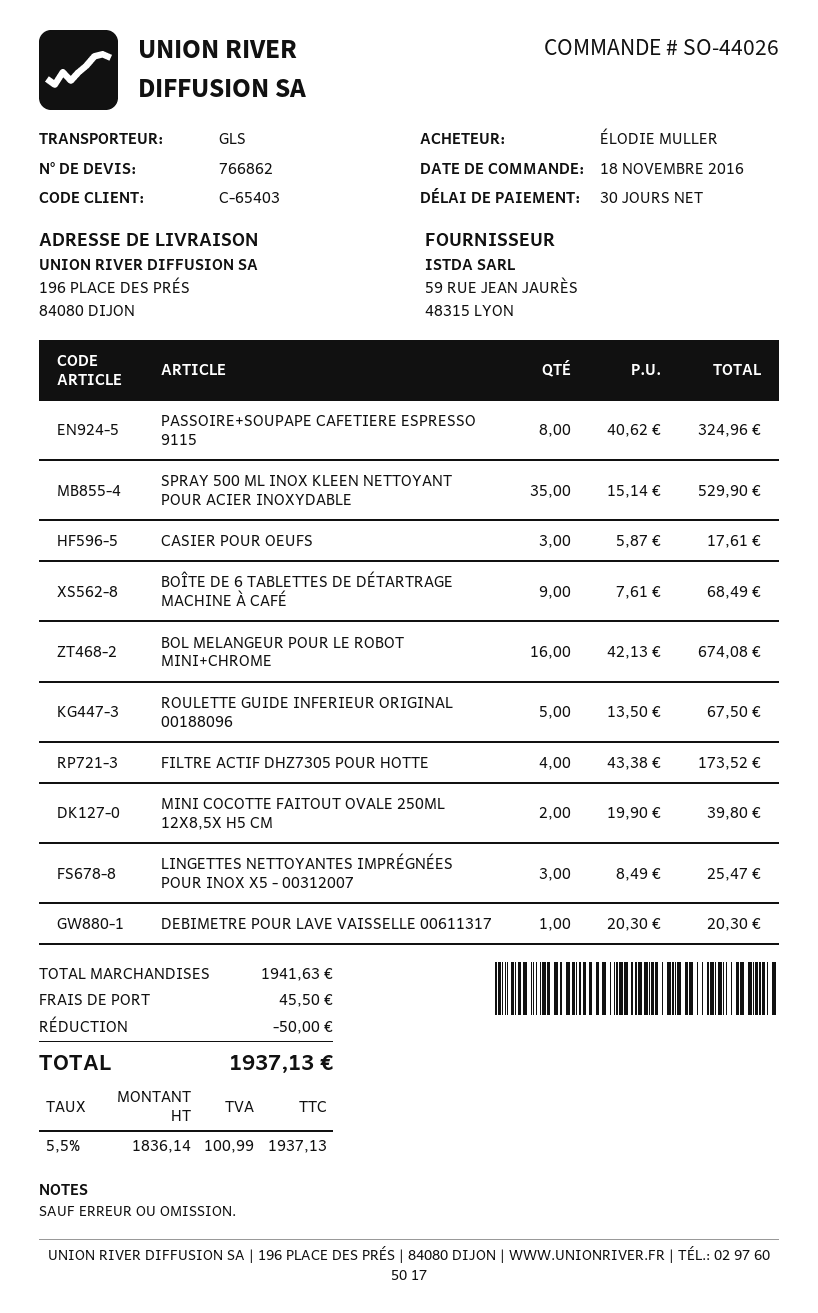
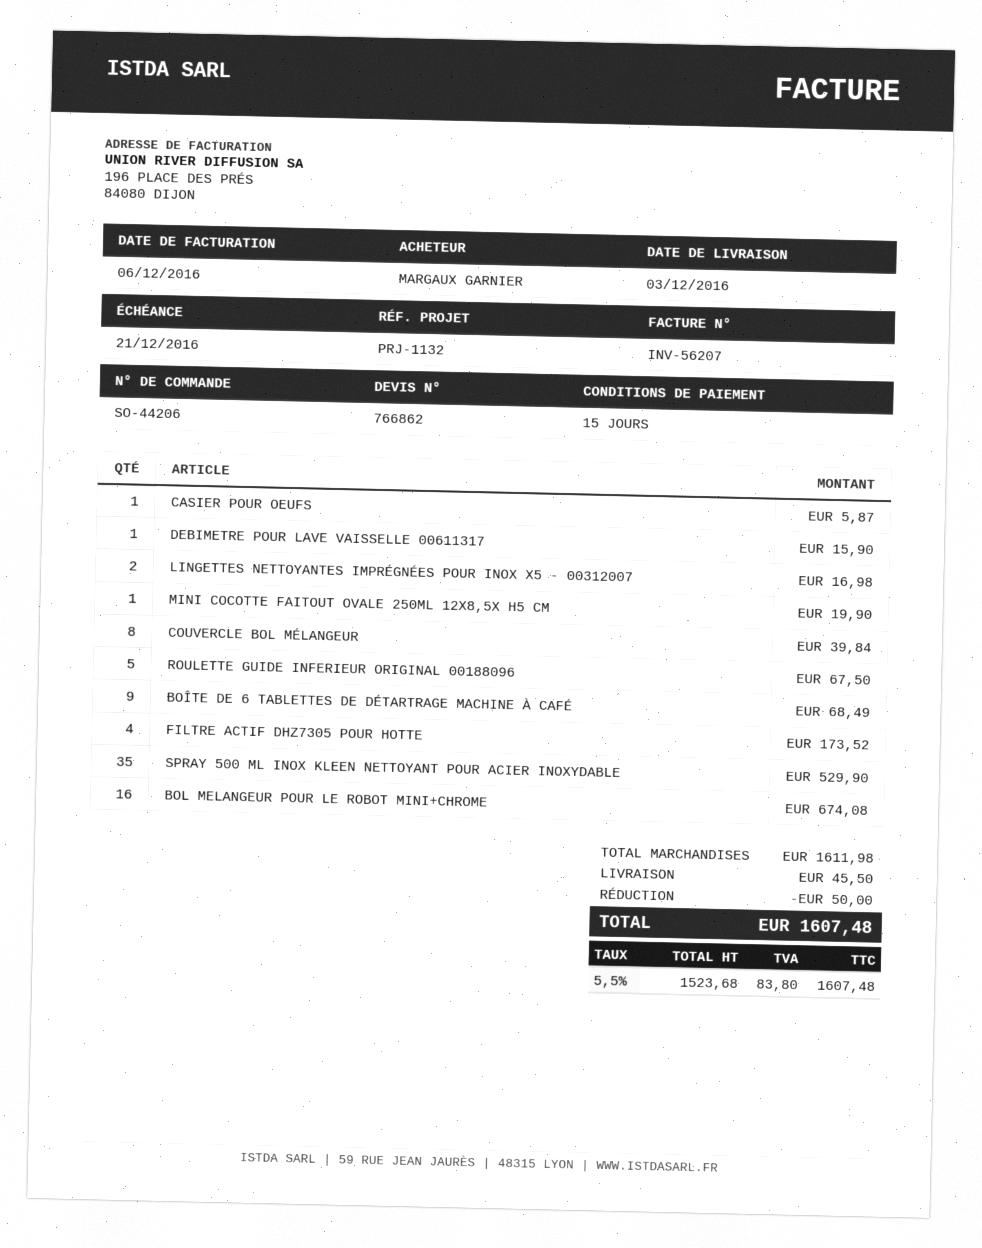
order number: SO-44026 -> SO-44206
payment terms: 30 days -> 15 days
ordered by: ÉLODIE MULLER -> MARGAUX GARNIER
PASSOIRE+SOUPAPE CAFETIERE ESPRESSO 9115: 8 for 324.96 -> none
CASIER POUR OEUFS: 3 for 17.61 -> 1 for 5.87
MINI COCOTTE FAITOUT OVALE 250ML 12X8,5X H5 CM: 2 for 39.80 -> 1 for 19.90
LINGETTES NETTOYANTES IMPRÉGNÉES POUR INOX X5 - 00312007: 3 for 25.47 -> 2 for 16.98
DEBIMETRE POUR LAVE VAISSELLE 00611317: 1 for 20.30 -> 1 for 15.90
COUVERCLE BOL MÉLANGEUR: none -> 8 for 39.84
subtotal: 1941.63 -> 1611.98
net: 1836.14 -> 1523.68
tax: 5.5% = 100.99 -> 5.5% = 83.80
total: 1937.13 -> 1607.48

